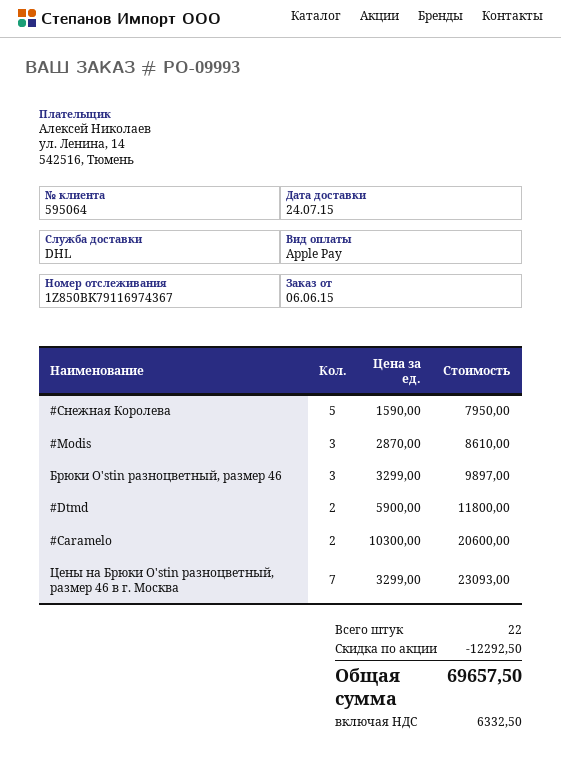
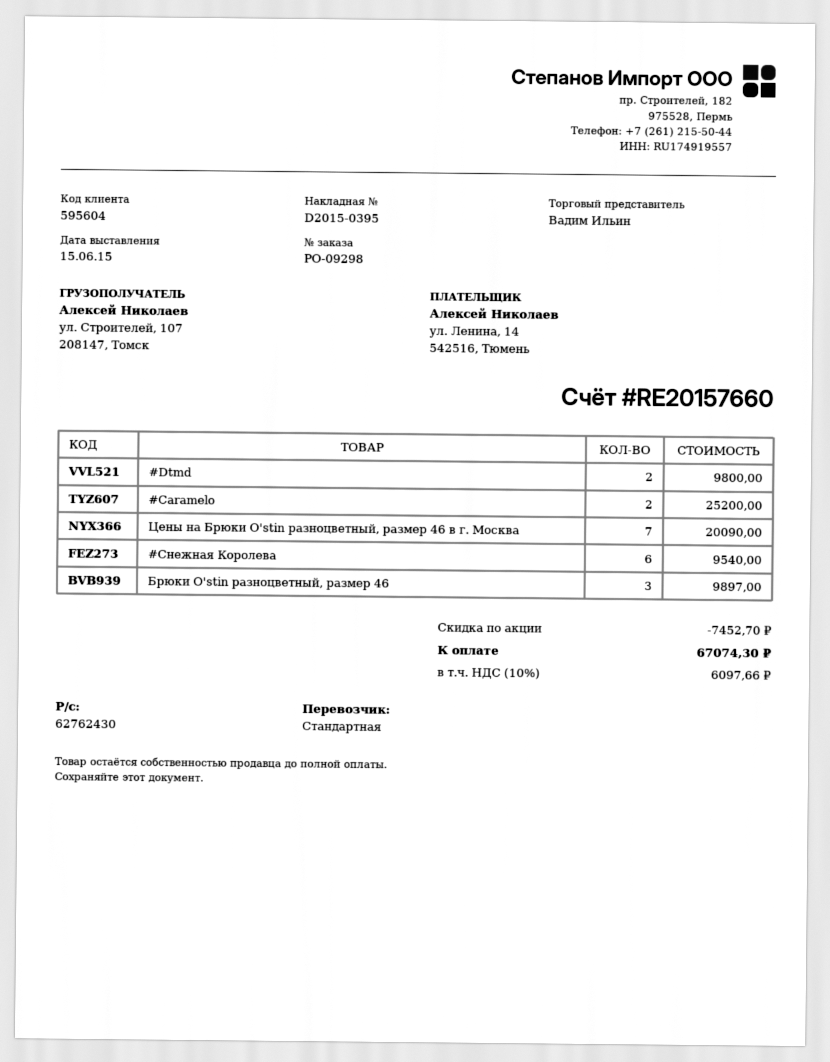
order number: PO-09993 -> PO-09298
customer number: 595064 -> 595604
shipping method: DHL -> standard
#Снежная Королева: 5 for 7950.00 -> 6 for 9540.00
#Modis: 3 for 8610.00 -> none
#Dtmd: 2 for 11800.00 -> 2 for 9800.00
#Caramelo: 2 for 20600.00 -> 2 for 25200.00
Цены на Брюки O'stin разноцветный, размер 46 в г. Москва: 7 for 23093.00 -> 7 for 20090.00
discount: 12292.50 -> 7452.70
tax: 6332.50 -> 6097.66
total: 69657.50 -> 67074.30

